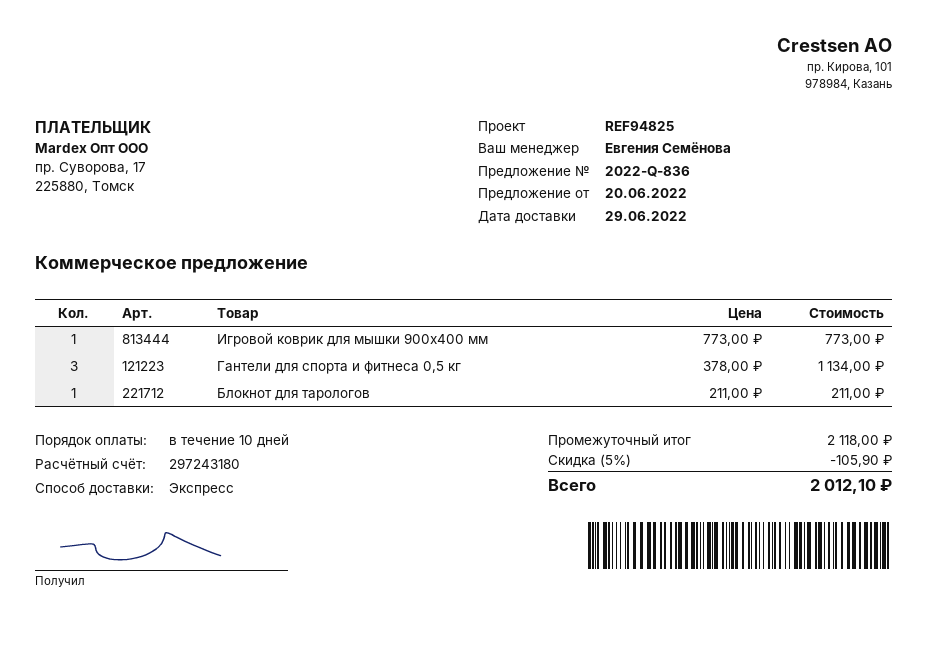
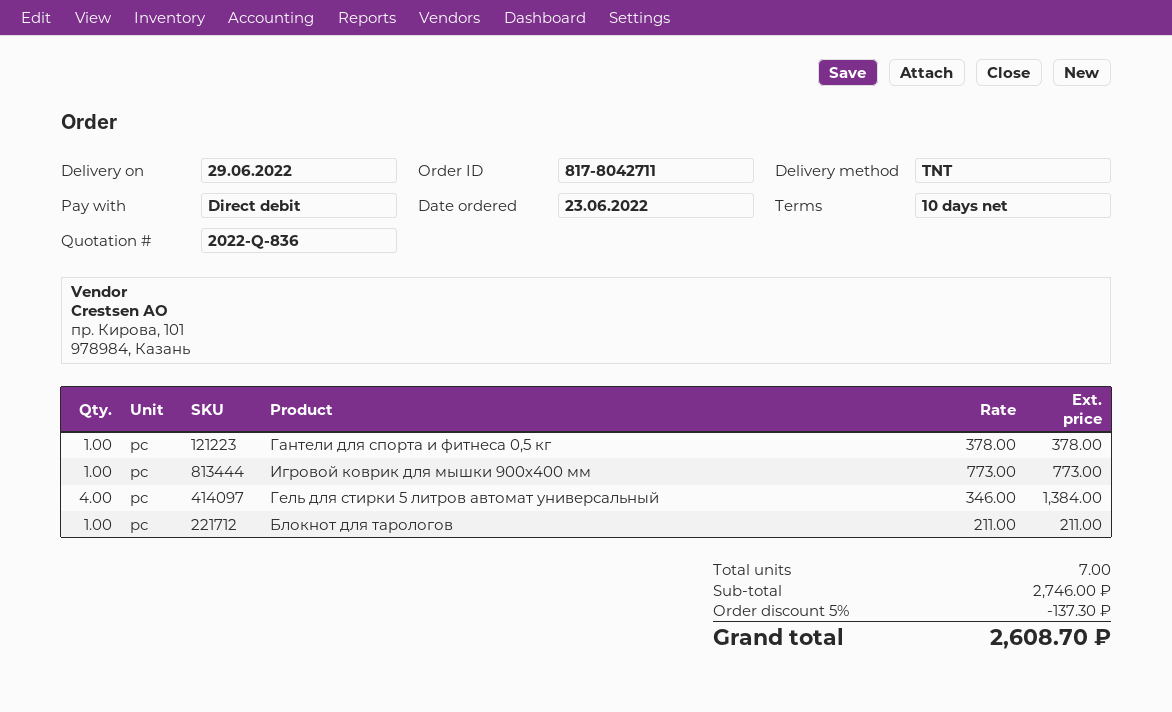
shipping method: express -> TNT
Гантели для спорта и фитнеса 0,5 кг: 3 x 378.00 = 1134.00 -> 1 x 378.00 = 378.00
Гель для стирки 5 литров автомат универсальный: none -> 4 x 346.00 = 1384.00
subtotal: 2118.00 -> 2746.00
discount: 5% = 105.90 -> 5% = 137.30
total: 2012.10 -> 2608.70

